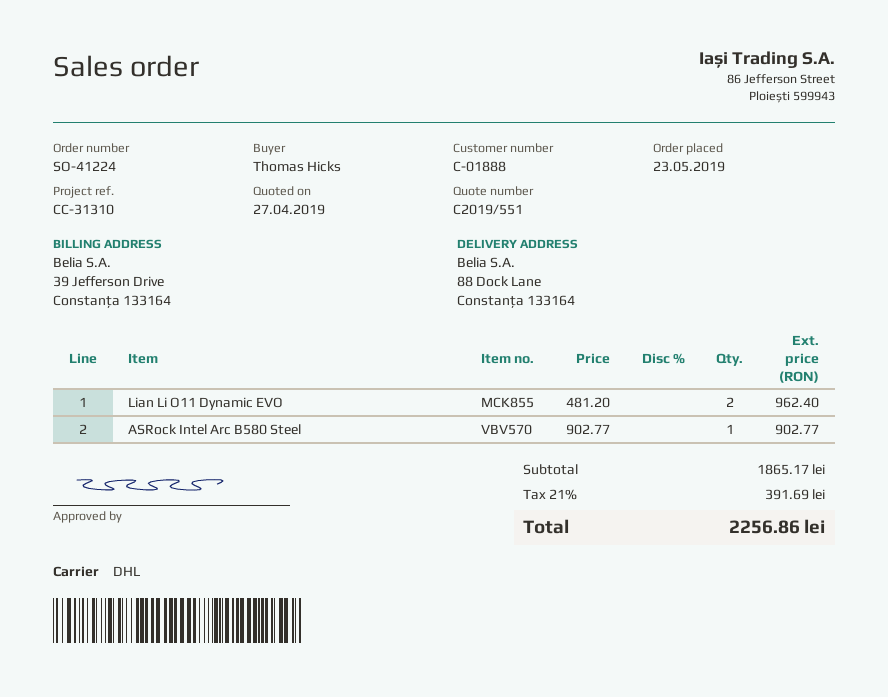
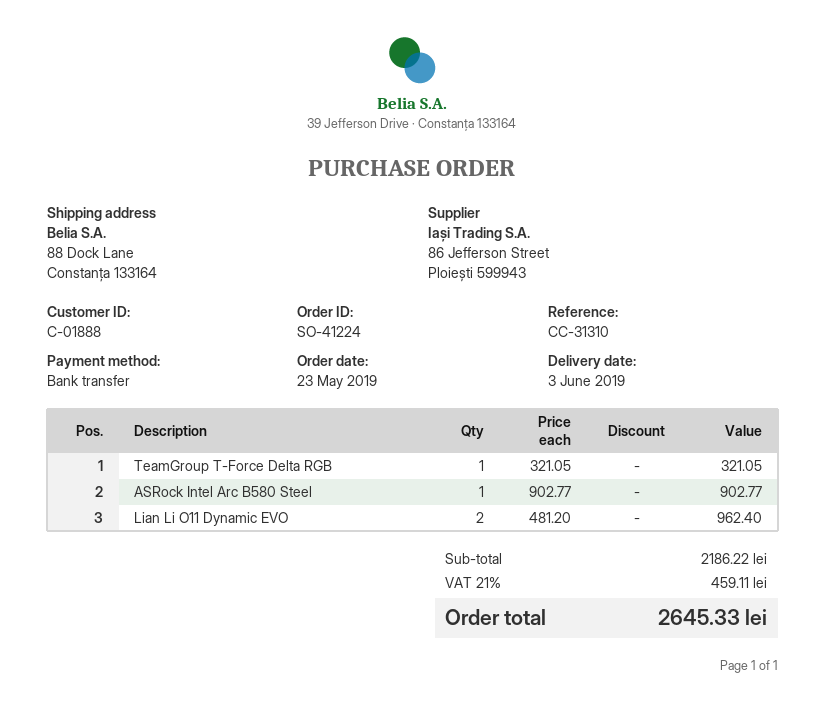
TeamGroup T-Force Delta RGB: none -> 1 x 321.05 = 321.05
subtotal: 1865.17 -> 2186.22
tax: 21% = 391.69 -> 21% = 459.11
total: 2256.86 -> 2645.33

